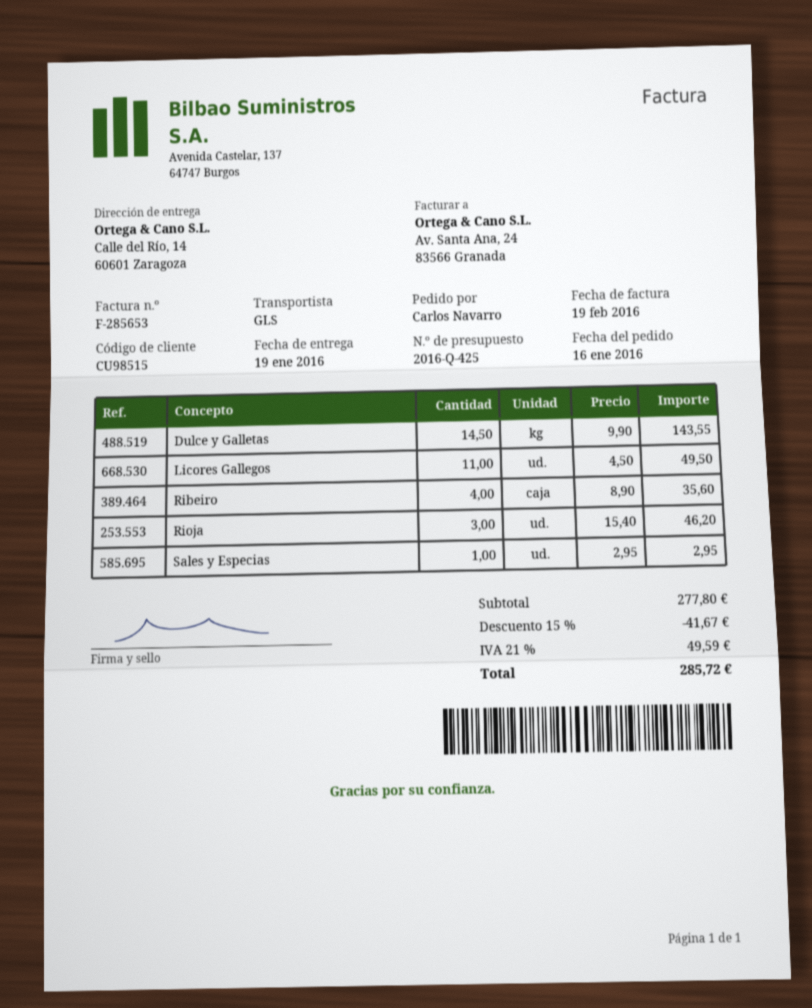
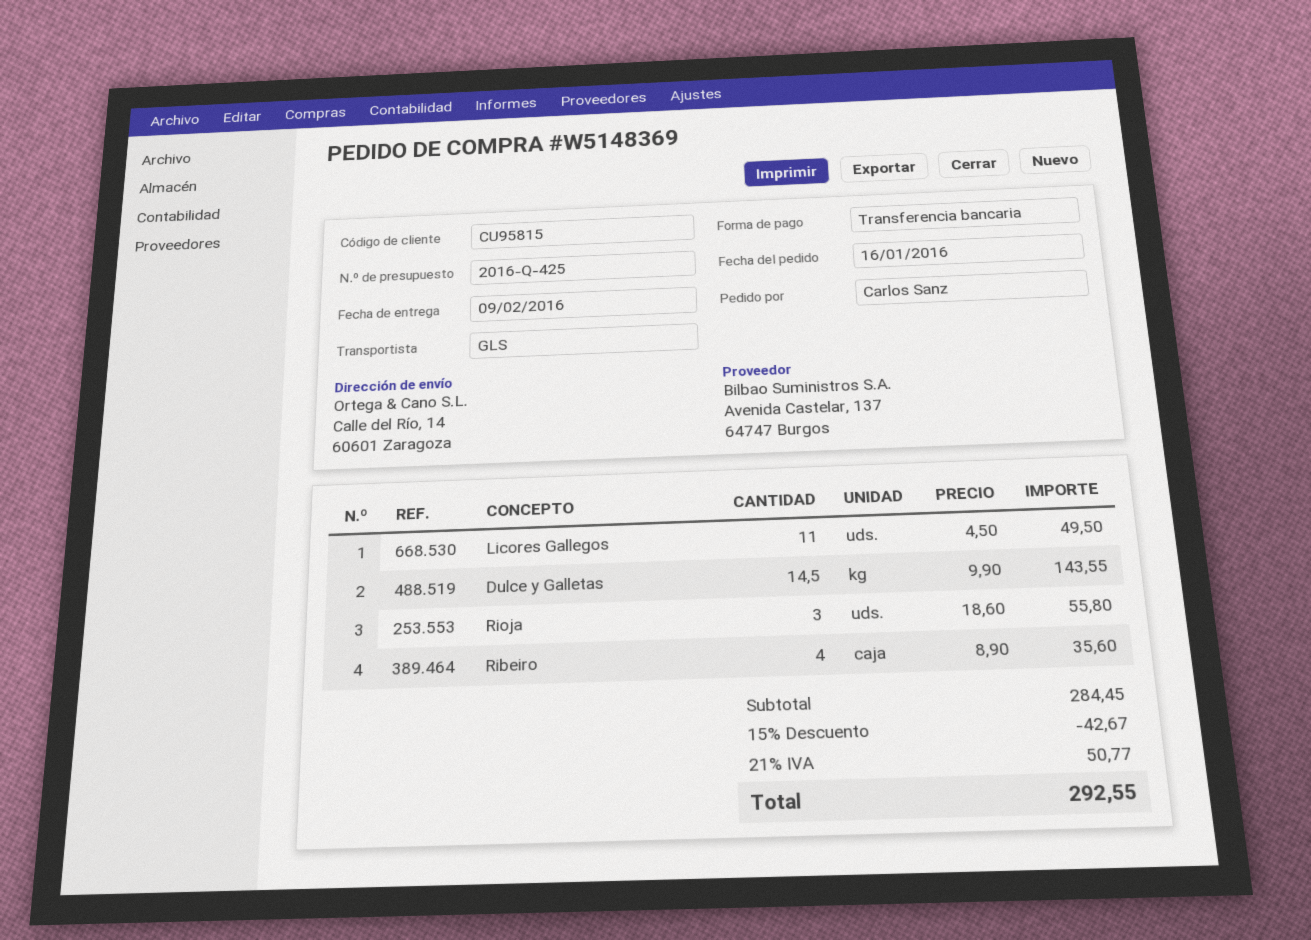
delivery date: 2016-01-19 -> 2016-02-09
customer number: CU98515 -> CU95815
ordered by: Carlos Navarro -> Carlos Sanz
Rioja: 3 x 15.40 = 46.20 -> 3 x 18.60 = 55.80
Sales y Especias: 1 x 2.95 = 2.95 -> none
subtotal: 277.80 -> 284.45
discount: 15% = 41.67 -> 15% = 42.67
tax: 21% = 49.59 -> 21% = 50.77
total: 285.72 -> 292.55

